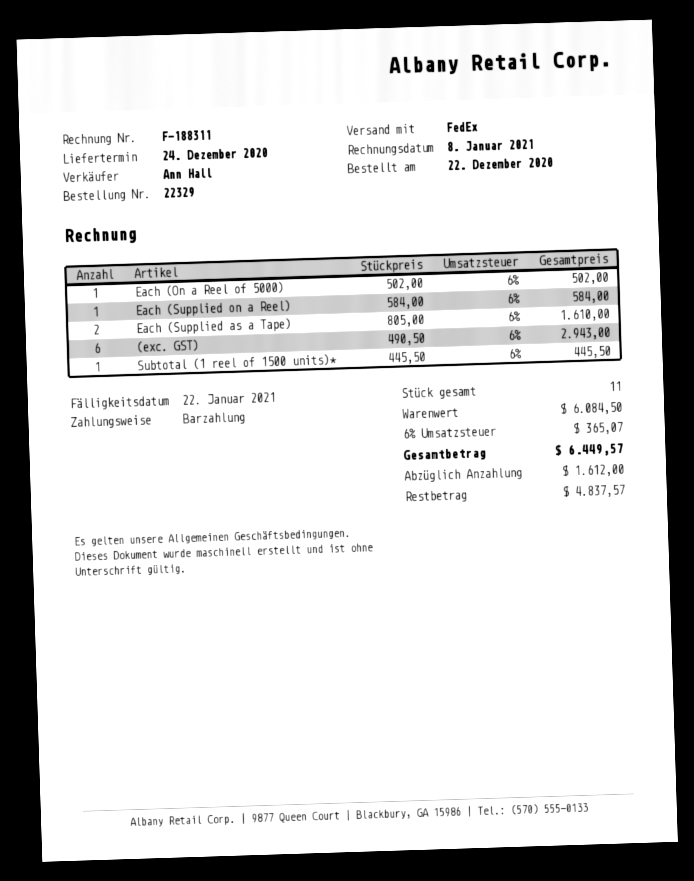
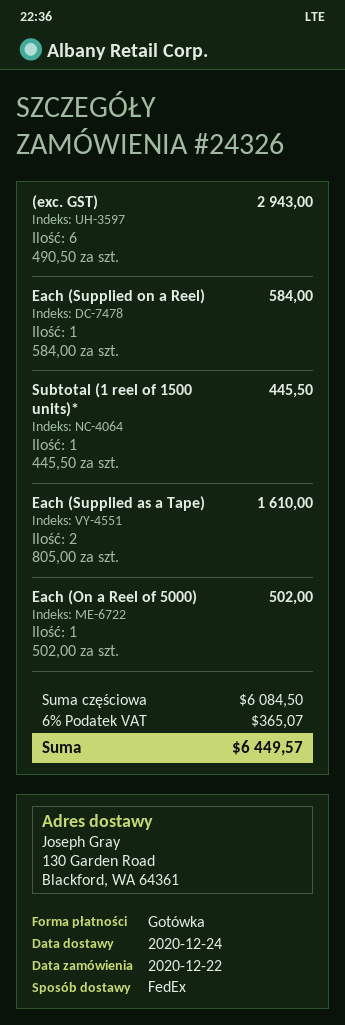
order number: 22329 -> 24326

